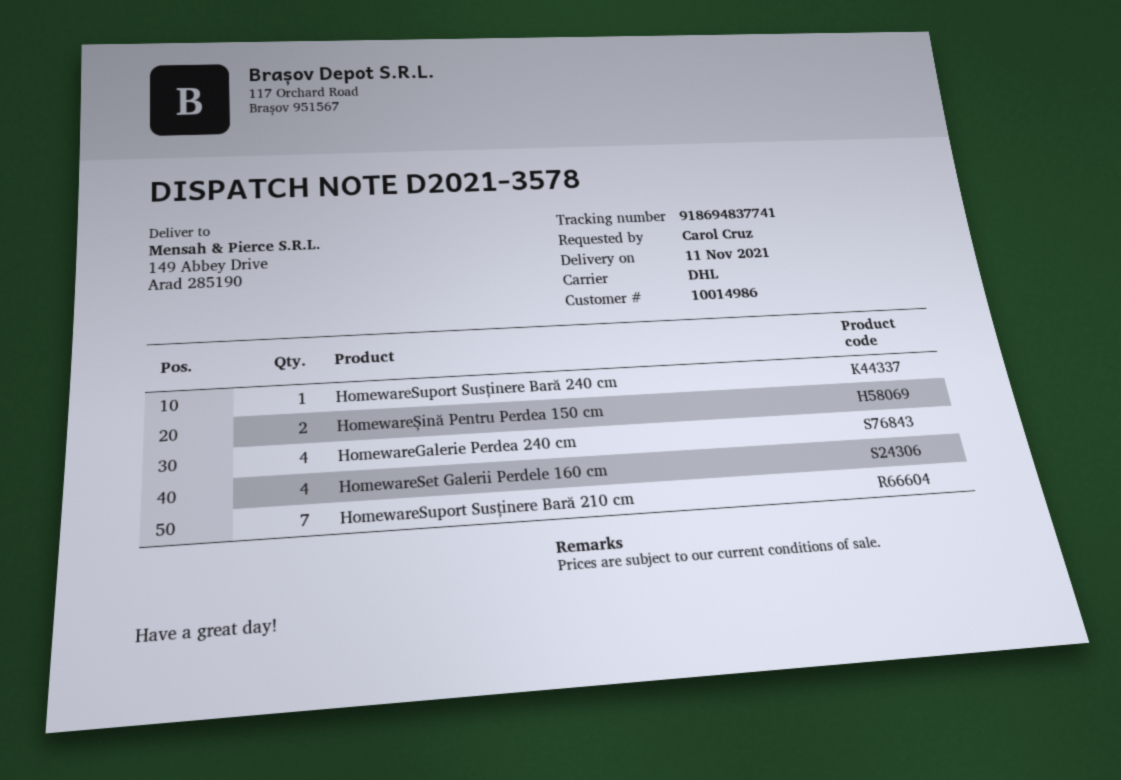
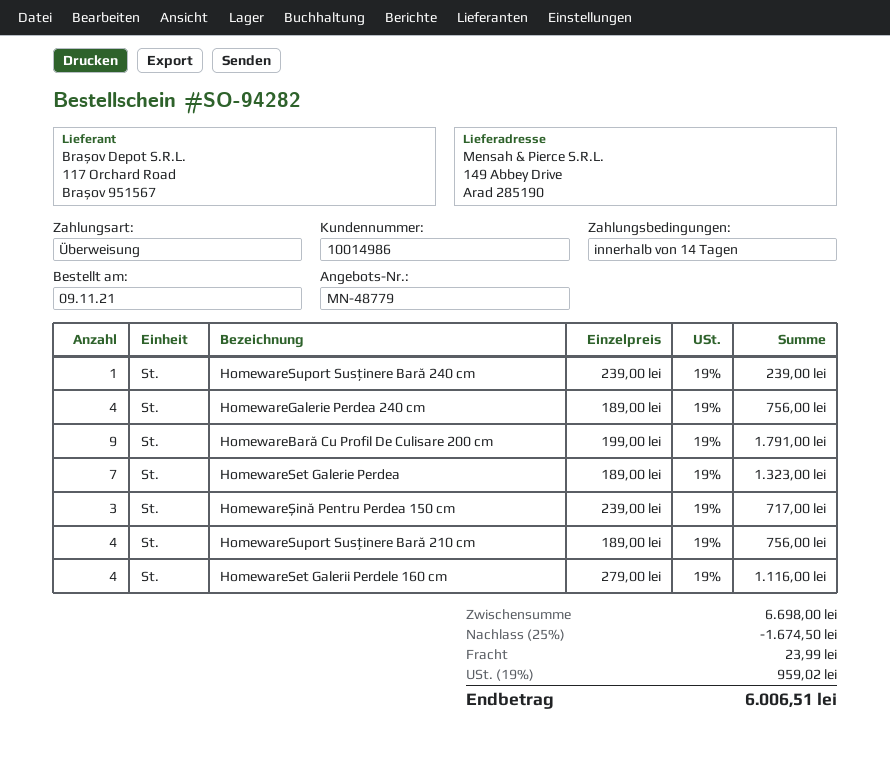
HomewareȘină Pentru Perdea 150 cm: 2 -> 3
HomewareSuport Susținere Bară 210 cm: 7 -> 4
HomewareBară Cu Profil De Culisare 200 cm: none -> 9
HomewareSet Galerie Perdea: none -> 7

